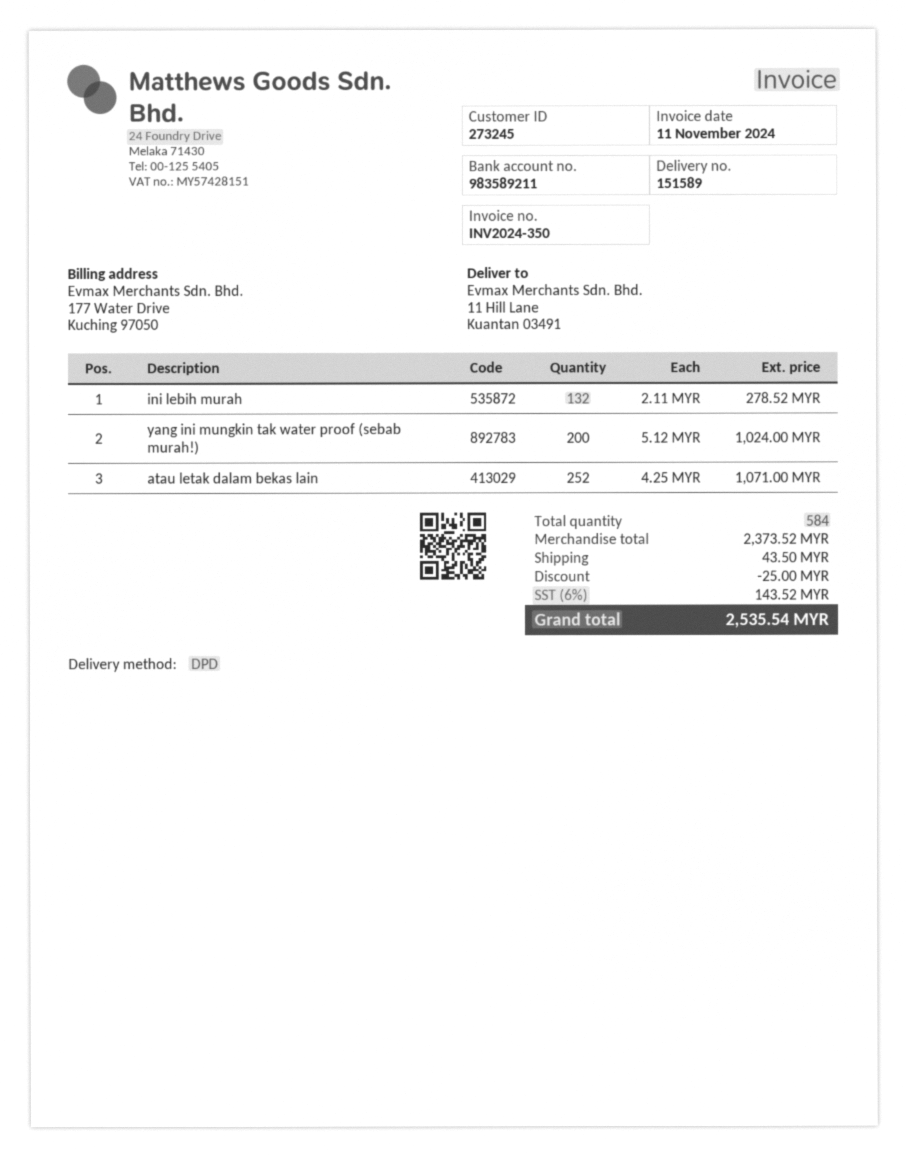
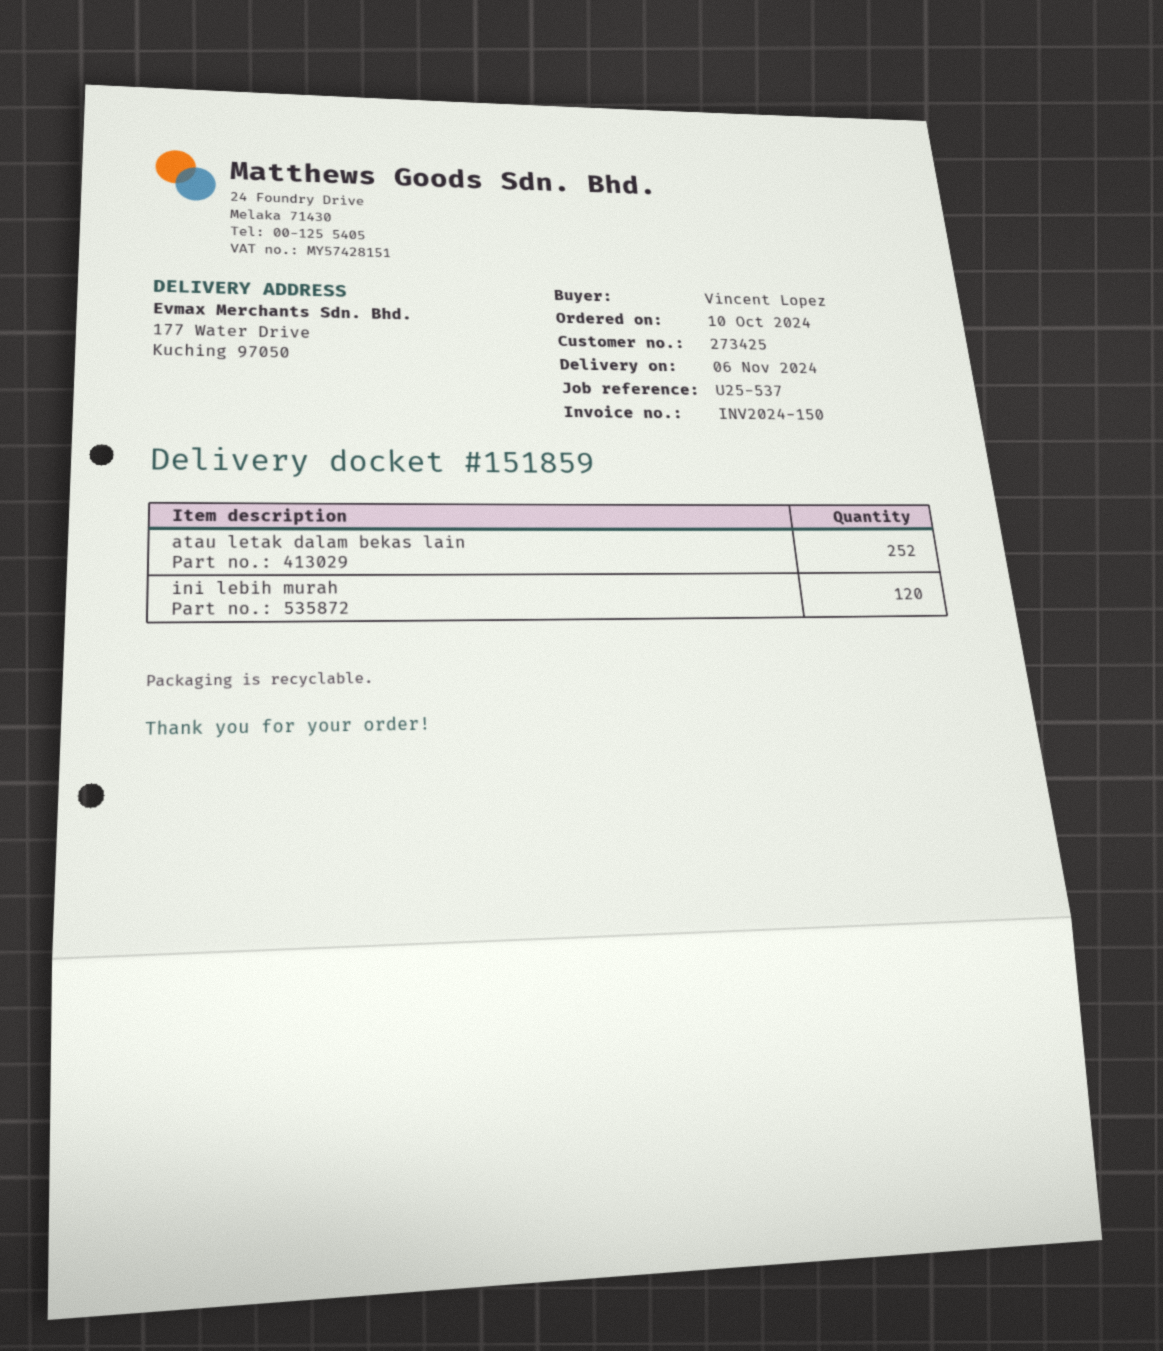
delivery note number: 151589 -> 151859
invoice number: INV2024-350 -> INV2024-150
customer number: 273245 -> 273425
ship to: 11 Hill Lane, Kuantan 03491 -> 177 Water Drive, Kuching 97050
ini lebih murah: 132 -> 120
yang ini mungkin tak water proof (sebab murah!): 200 -> none

